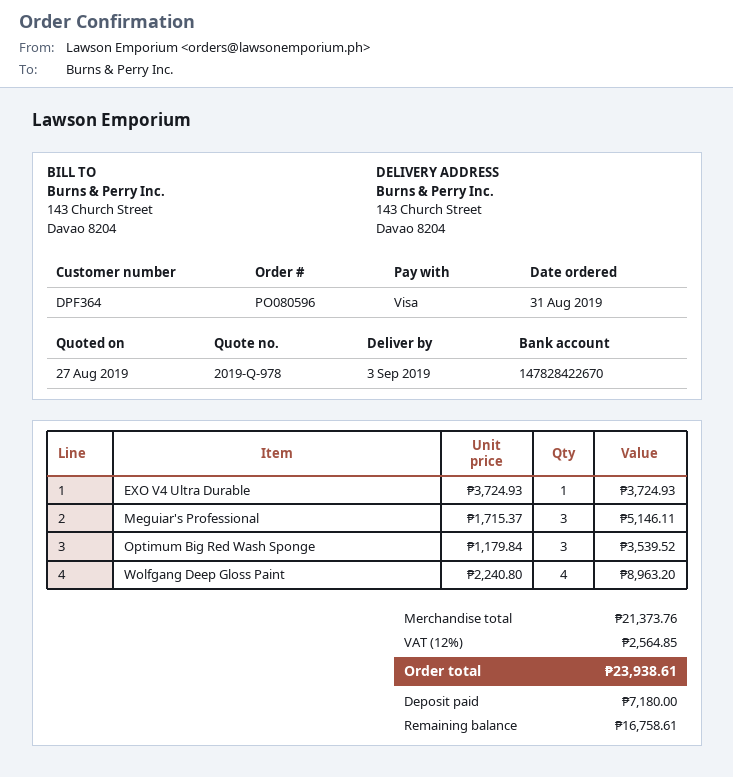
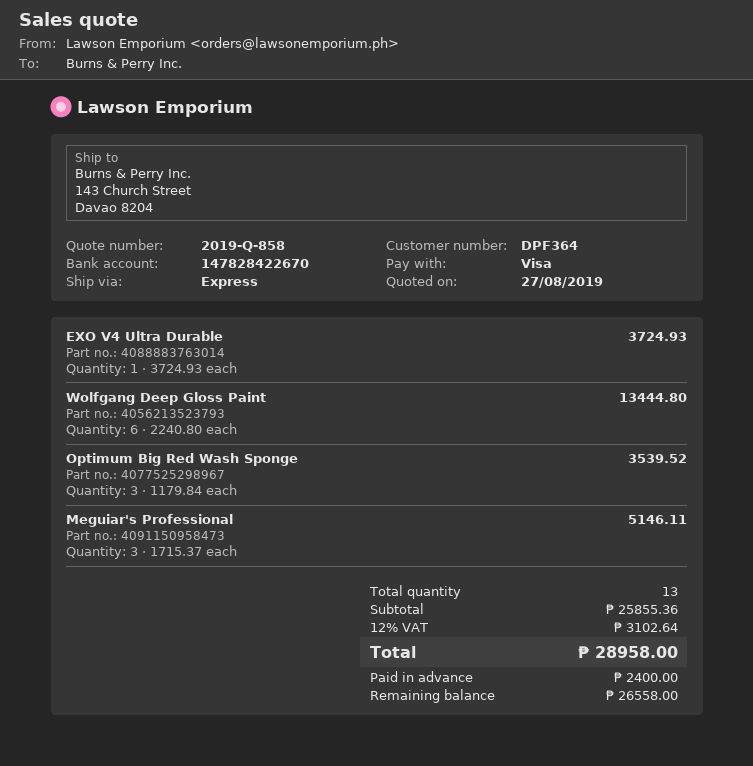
quote number: 2019-Q-978 -> 2019-Q-858
Wolfgang Deep Gloss Paint: 4 x 2240.80 = 8963.20 -> 6 x 2240.80 = 13444.80
subtotal: 21373.76 -> 25855.36
tax: 12% = 2564.85 -> 12% = 3102.64
total: 23938.61 -> 28958.00
deposit: 7180.00 -> 2400.00
balance: 16758.61 -> 26558.00

